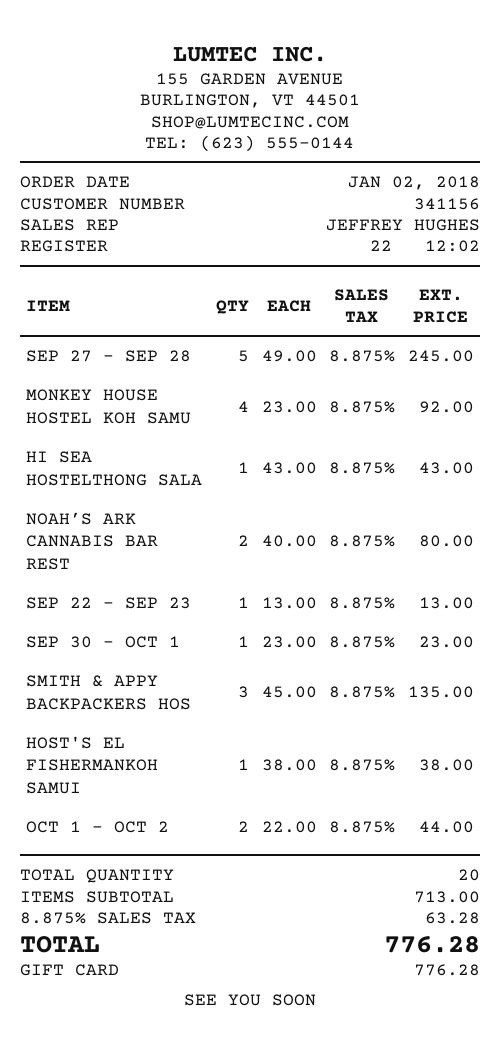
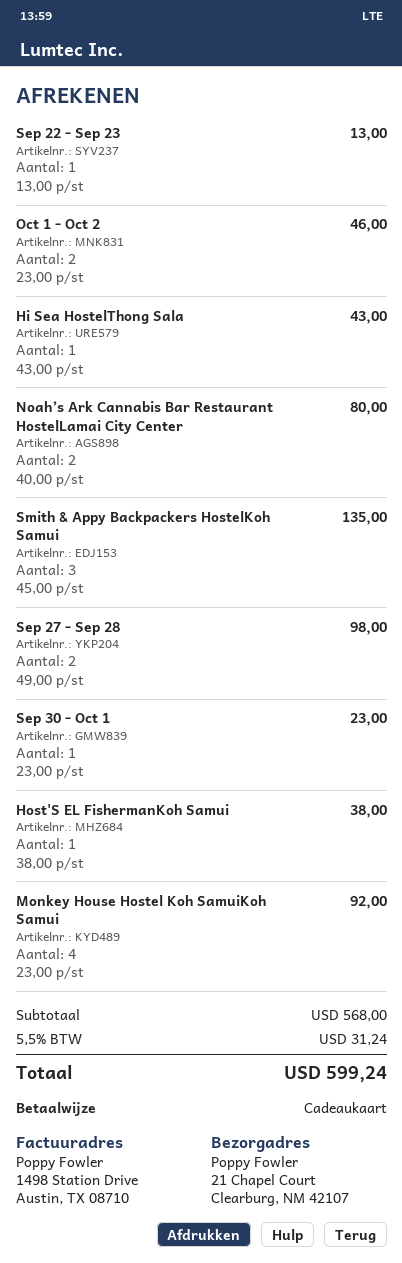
SEP 27 - SEP 28: 5 x 49.00 = 245.00 -> 2 x 49.00 = 98.00
OCT 1 - OCT 2: 2 x 22.00 = 44.00 -> 2 x 23.00 = 46.00
subtotal: 713.00 -> 568.00
tax: 8.875% = 63.28 -> 5.5% = 31.24
total: 776.28 -> 599.24

